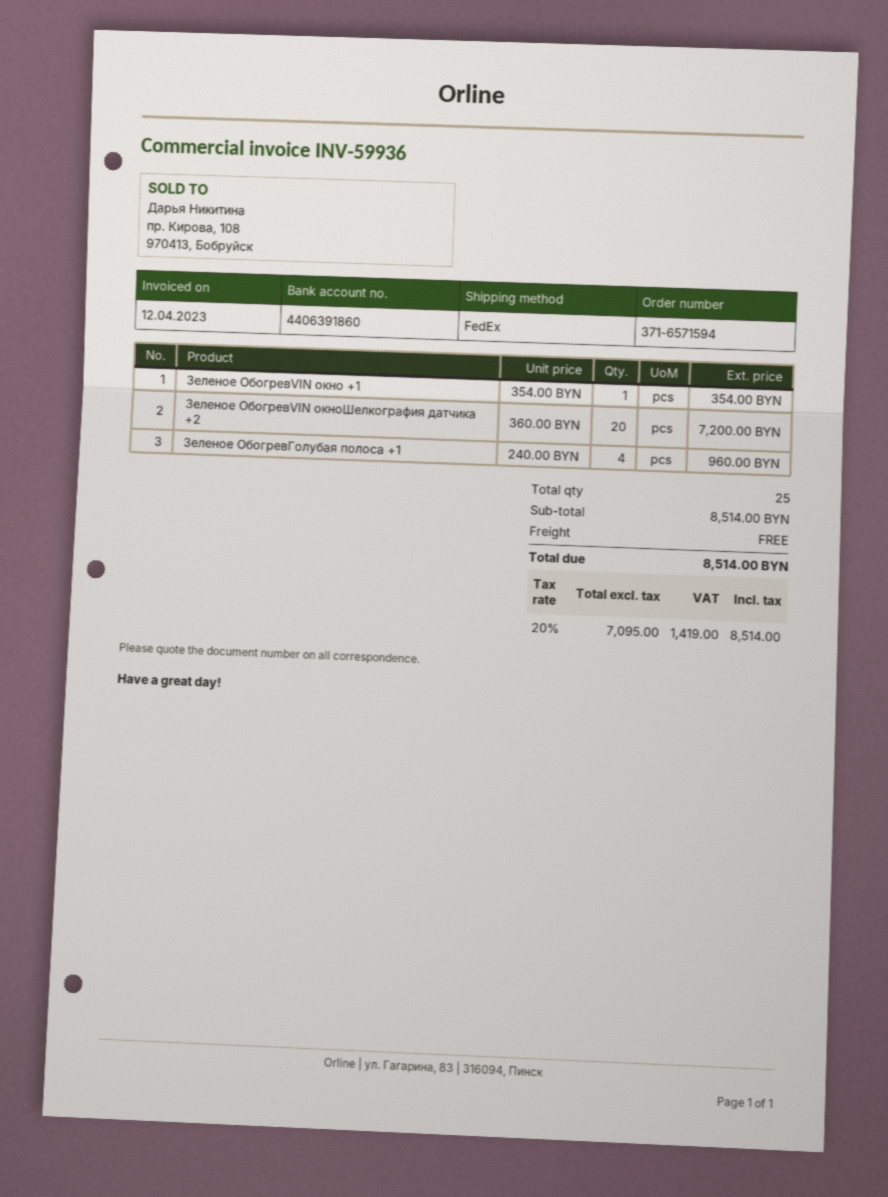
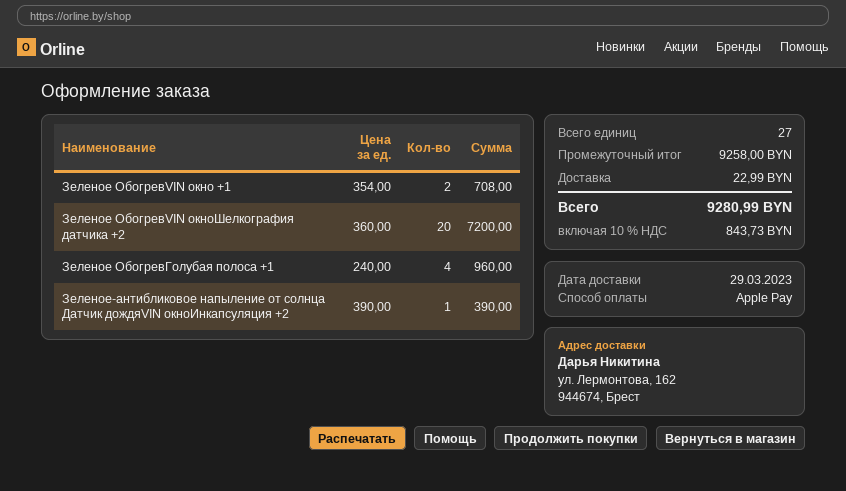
Зеленое ОбогревVIN окно +1: 1 x 354.00 = 354.00 -> 2 x 354.00 = 708.00
Зеленое-антибликовое напыление от солнца Датчик дождяVIN окноИнкапсуляция +2: none -> 1 x 390.00 = 390.00
total quantity: 25 -> 27
subtotal: 8514.00 -> 9258.00
shipping: 0.00 -> 22.99
tax: 20% = 1419.00 -> 10% = 843.73
total: 8514.00 -> 9280.99

